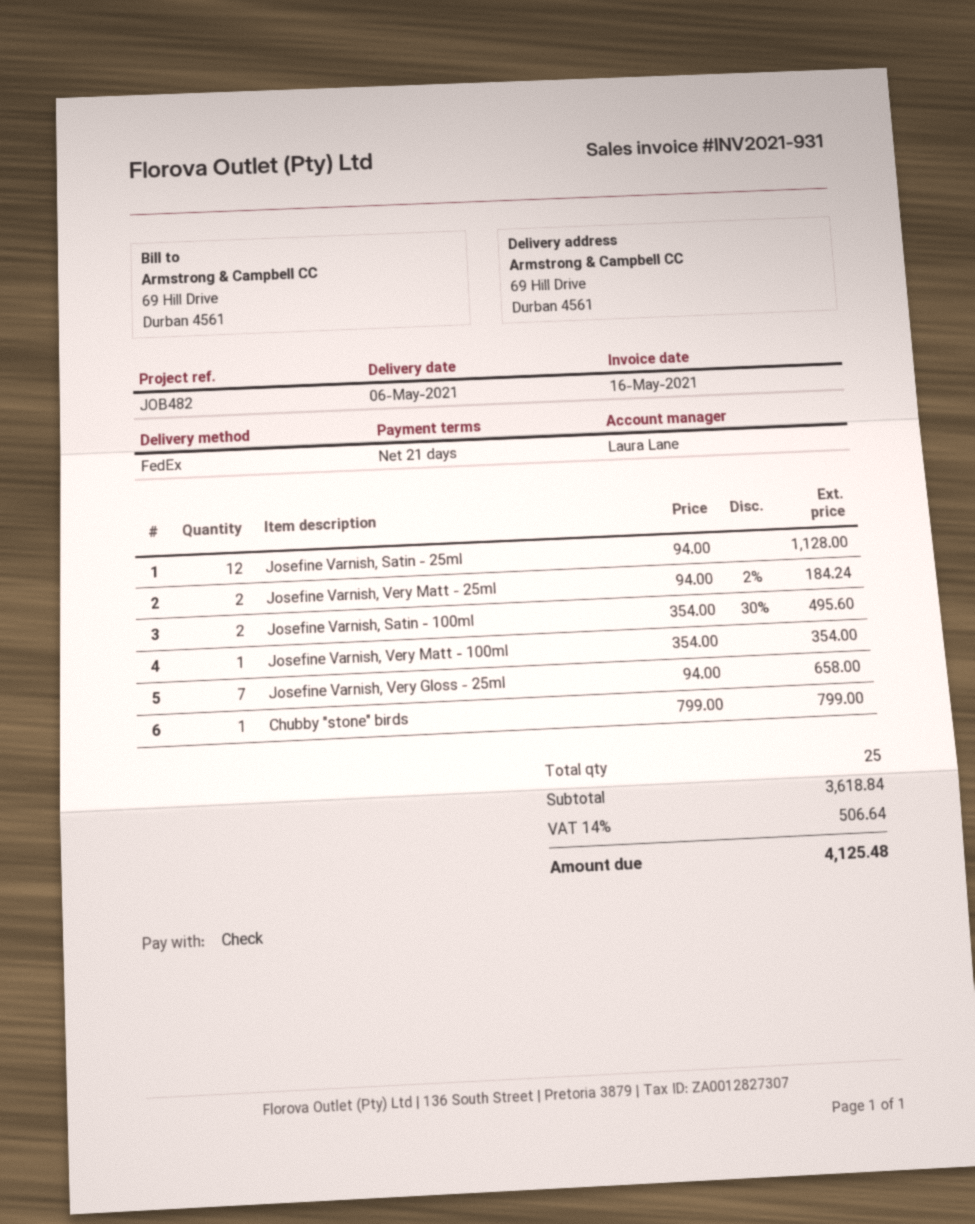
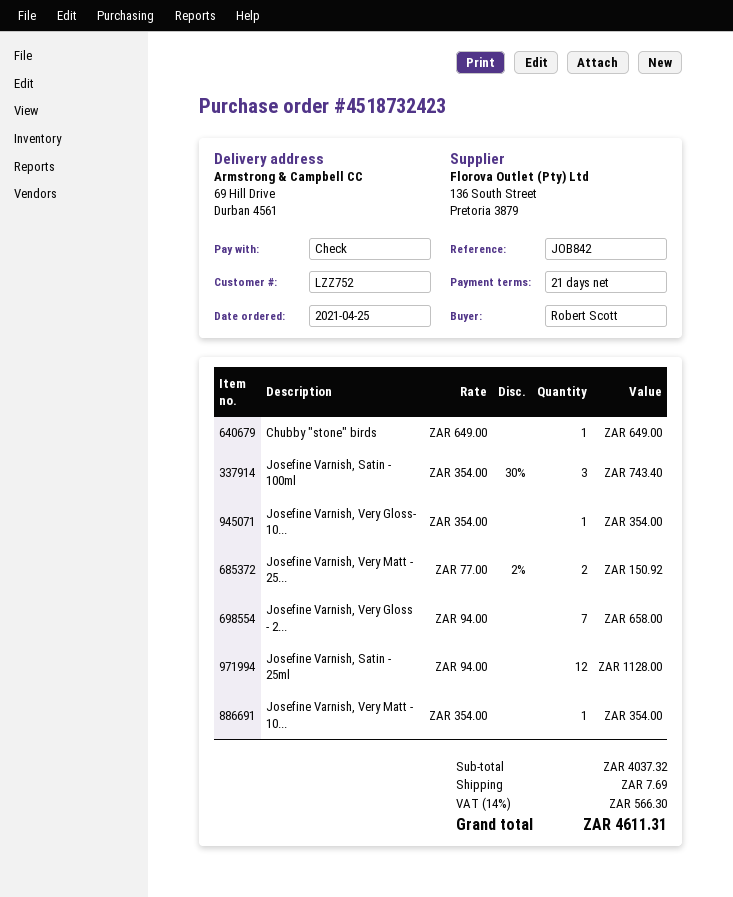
reference: JOB482 -> JOB842
Josefine Varnish, Very Matt - 25ml: 2 x 94.00 - 2% = 184.24 -> 2 x 77.00 - 2% = 150.92
Josefine Varnish, Satin - 100ml: 2 x 354.00 - 30% = 495.60 -> 3 x 354.00 - 30% = 743.40
Chubby "stone" birds: 1 x 799.00 = 799.00 -> 1 x 649.00 = 649.00
Josefine Varnish, Very Gloss- 10...: none -> 1 x 354.00 = 354.00
subtotal: 3618.84 -> 4037.32
shipping: none -> 7.69
tax: 14% = 506.64 -> 14% = 566.30
total: 4125.48 -> 4611.31

